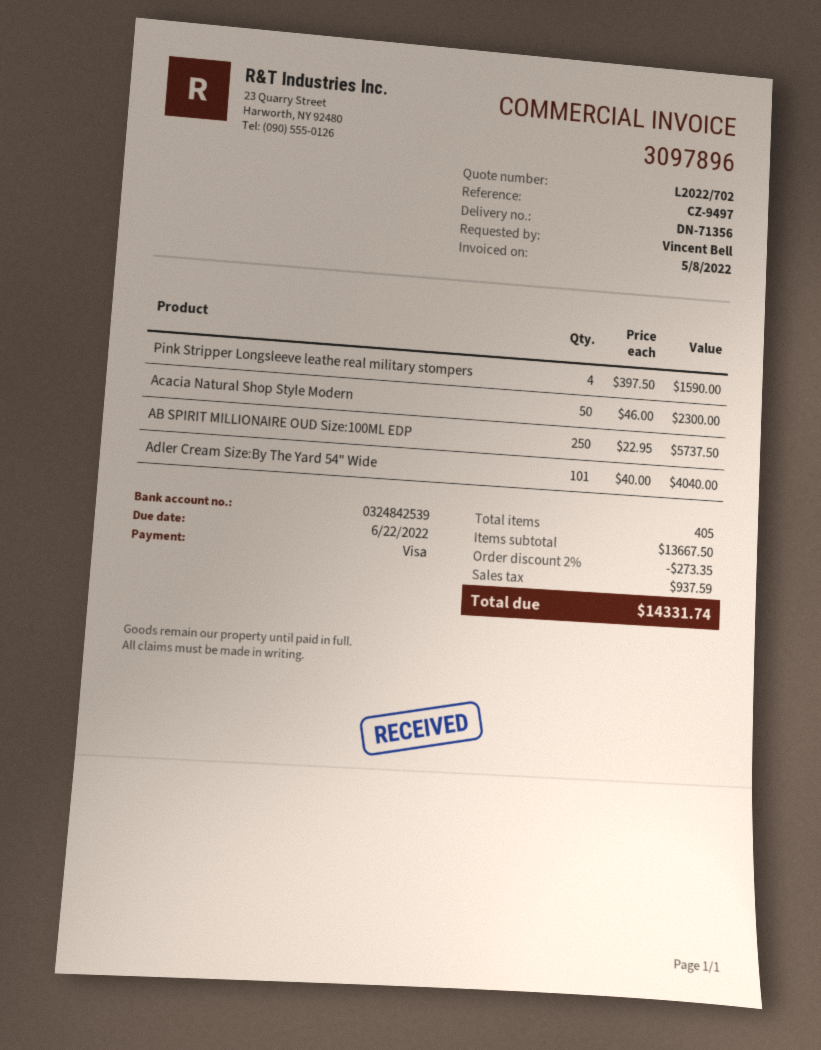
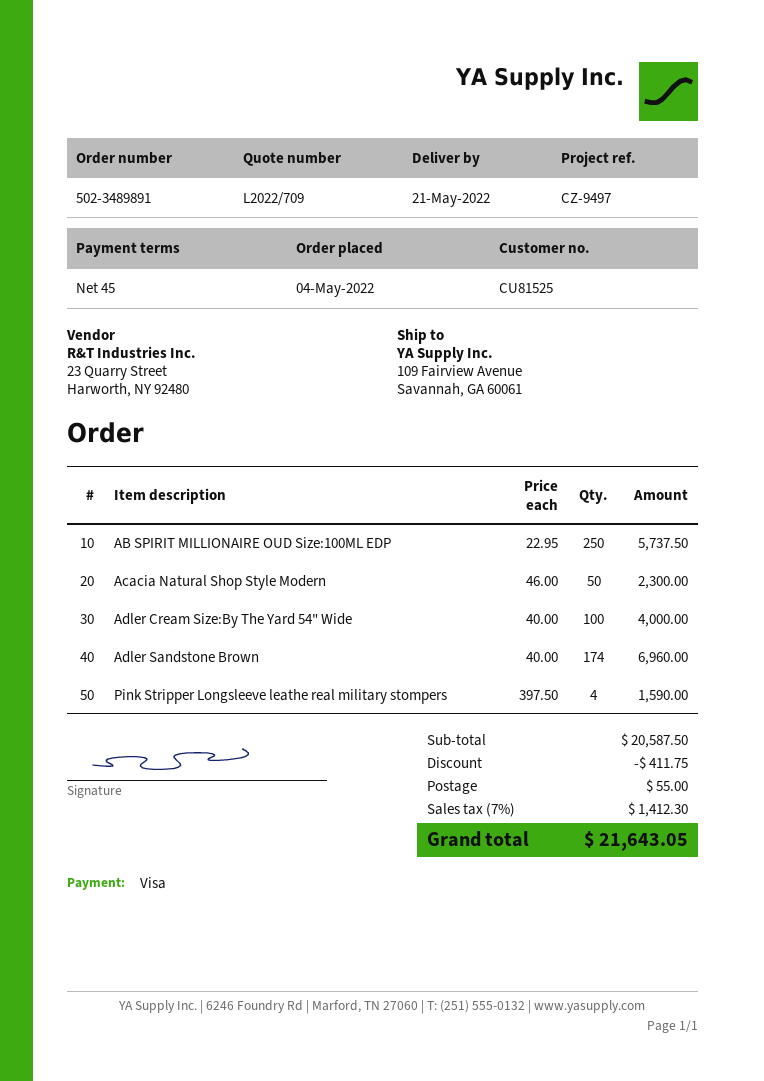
quote number: L2022/702 -> L2022/709
Adler Cream Size:By The Yard 54" Wide: 101 x 40.00 = 4040.00 -> 100 x 40.00 = 4000.00
Adler Sandstone Brown: none -> 174 x 40.00 = 6960.00
subtotal: 13667.50 -> 20587.50
discount: 273.35 -> 411.75
shipping: none -> 55.00
tax: 937.59 -> 1412.30
total: 14331.74 -> 21643.05

